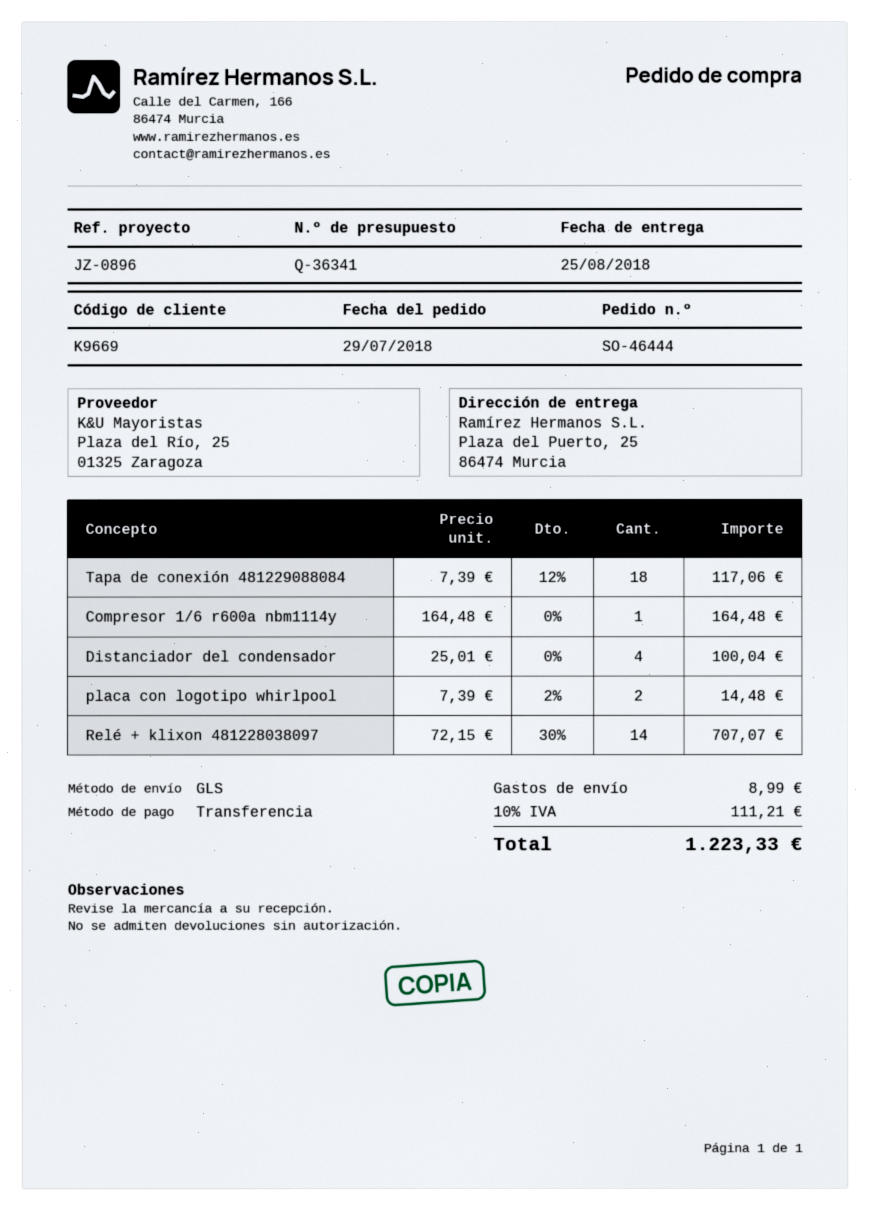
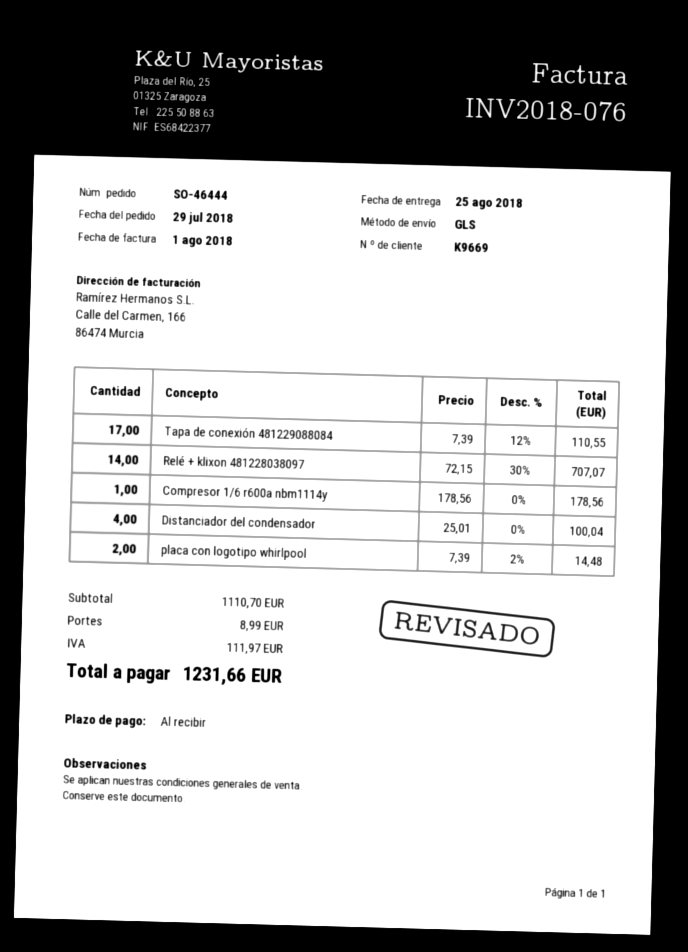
Tapa de conexión 481229088084: 18 x 7.39 - 12% = 117.06 -> 17 x 7.39 - 12% = 110.55
Compresor 1/6 r600a nbm1114y: 1 x 164.48 = 164.48 -> 1 x 178.56 = 178.56
tax: 111.21 -> 111.97
total: 1223.33 -> 1231.66

